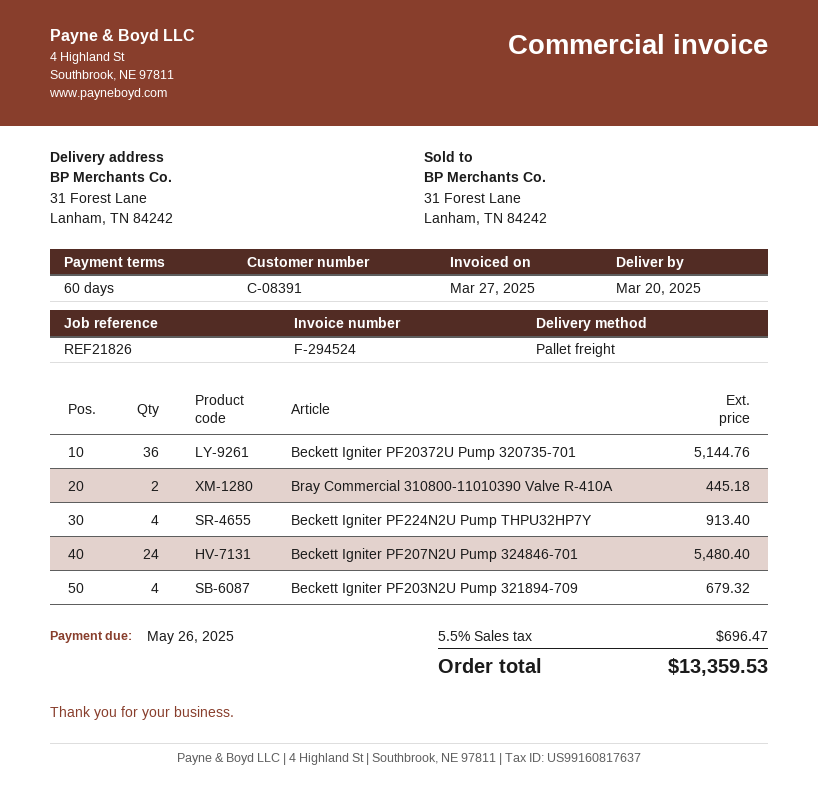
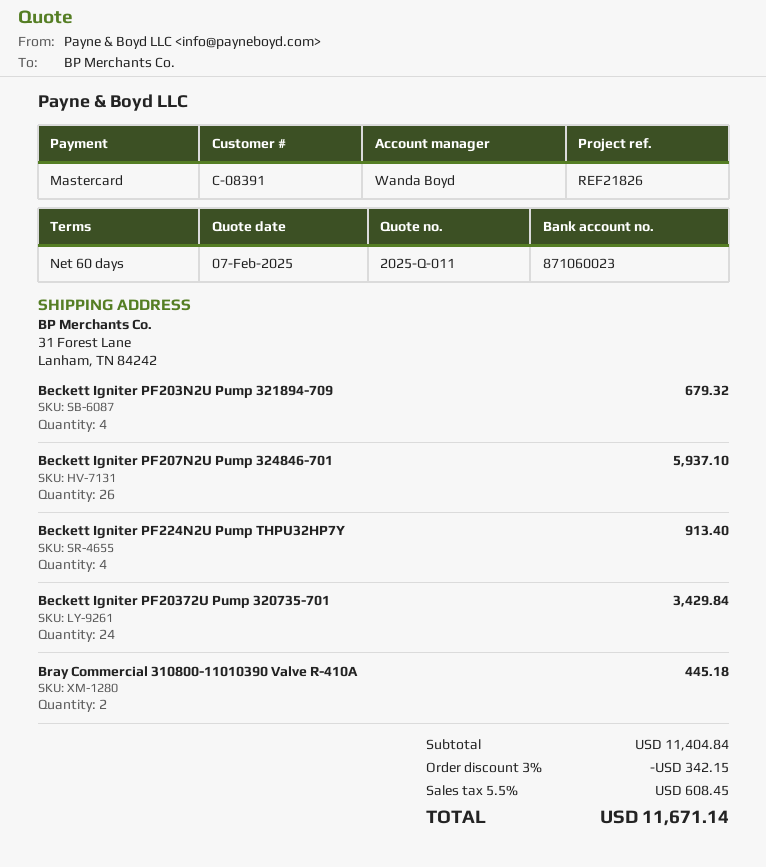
Beckett Igniter PF20372U Pump 320735-701: 36 for 5144.76 -> 24 for 3429.84
Beckett Igniter PF207N2U Pump 324846-701: 24 for 5480.40 -> 26 for 5937.10
discount: none -> 3% = 342.15
tax: 5.5% = 696.47 -> 5.5% = 608.45
total: 13359.53 -> 11671.14

